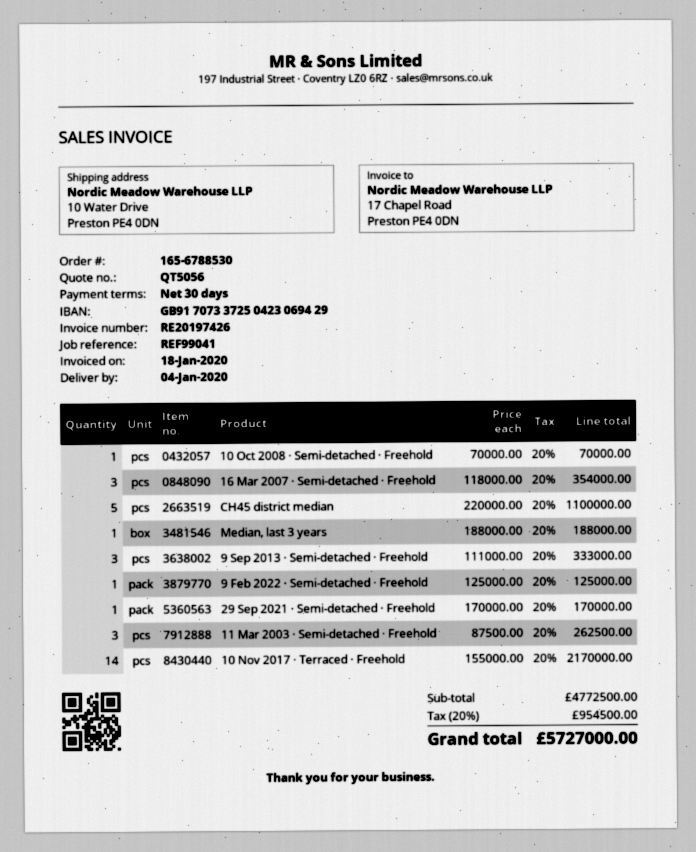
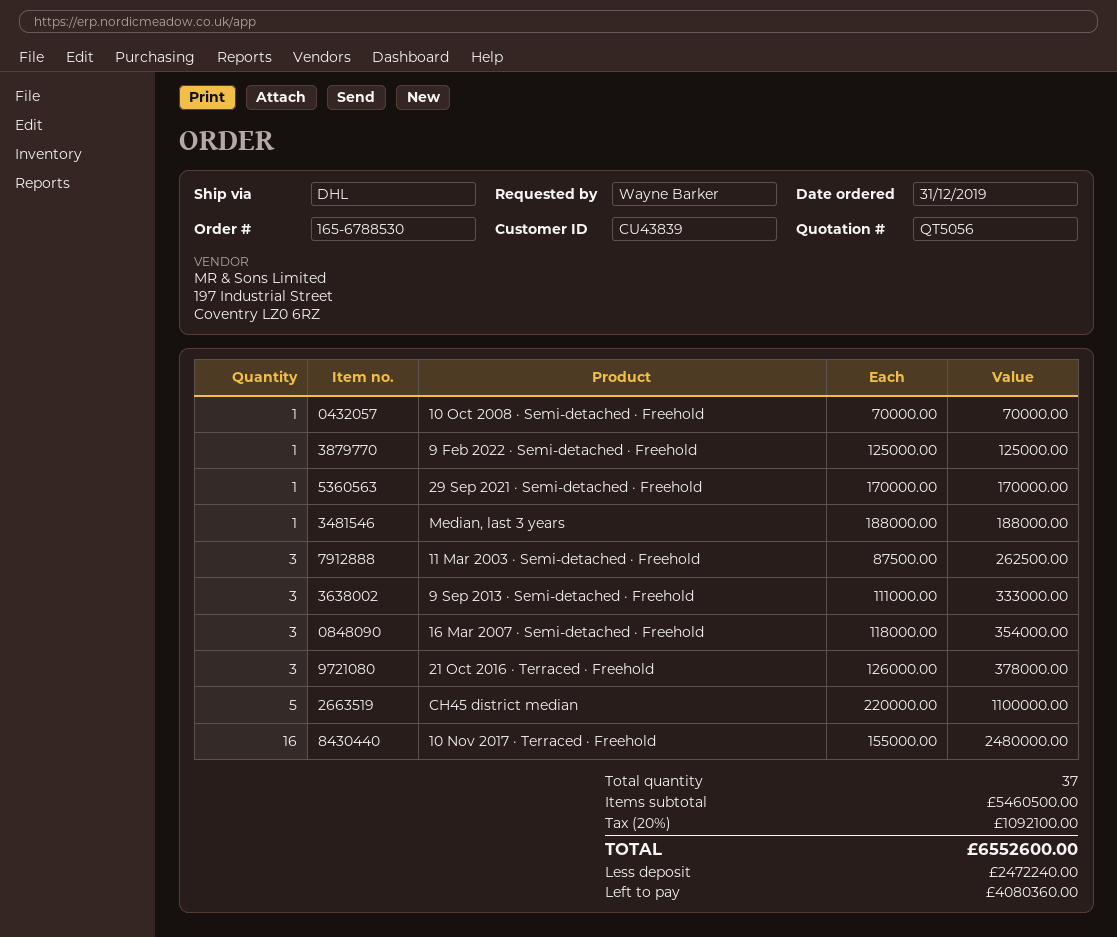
10 Nov 2017 · Terraced · Freehold: 14 x 155000.00 = 2170000.00 -> 16 x 155000.00 = 2480000.00
21 Oct 2016 · Terraced · Freehold: none -> 3 x 126000.00 = 378000.00
subtotal: 4772500.00 -> 5460500.00
tax: 20% = 954500.00 -> 20% = 1092100.00
total: 5727000.00 -> 6552600.00

